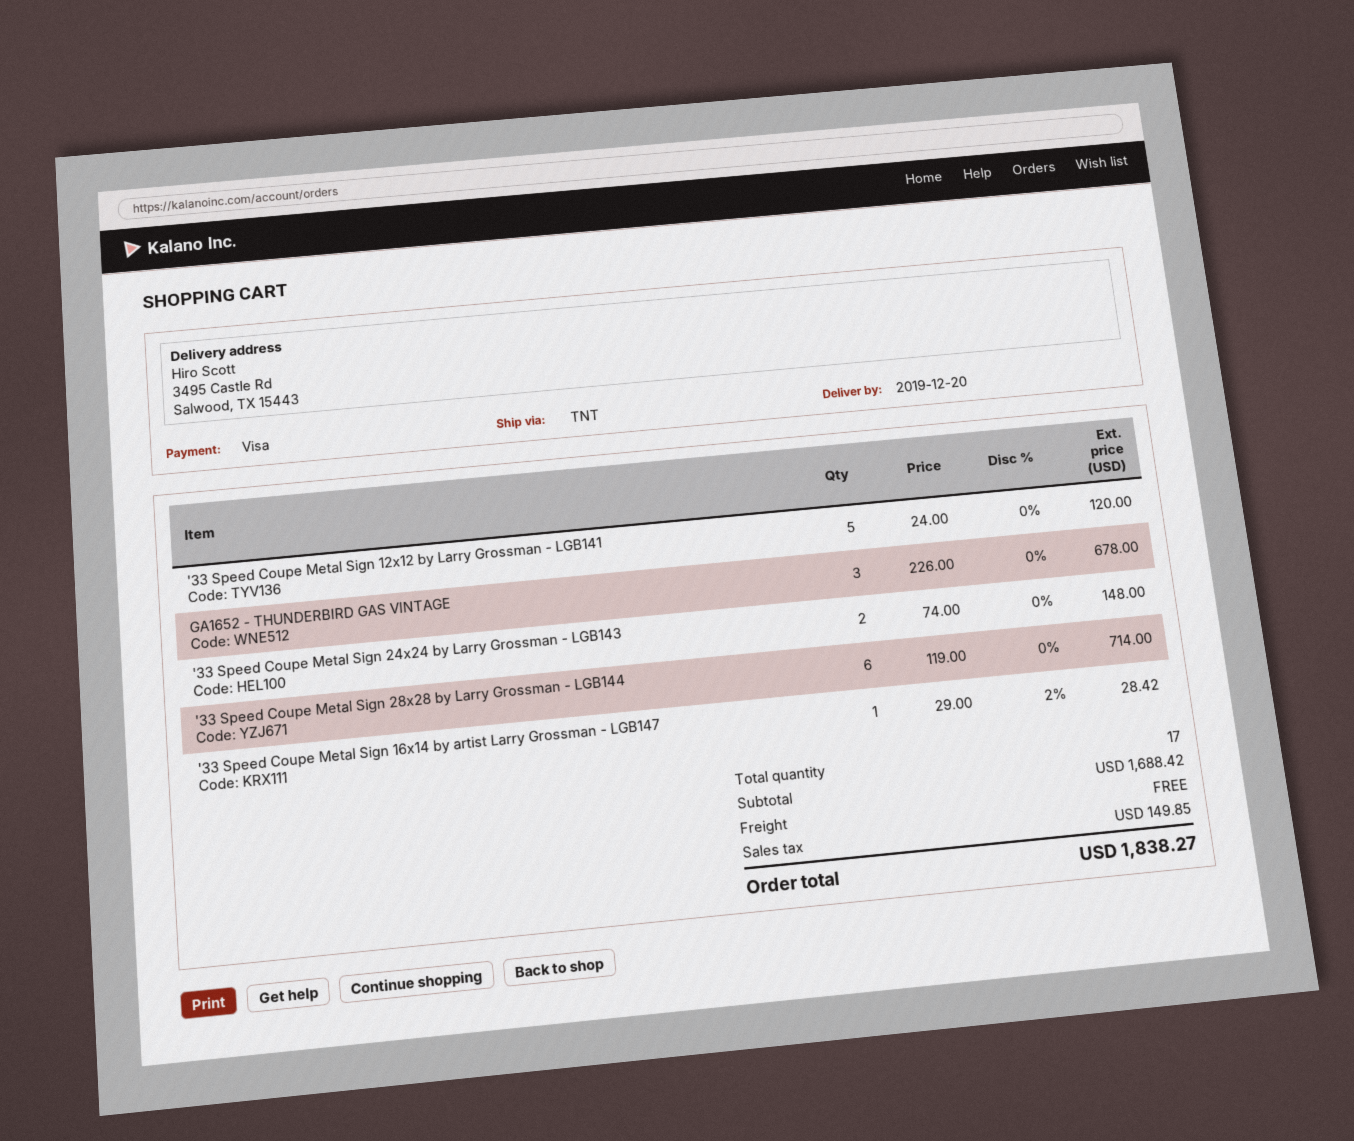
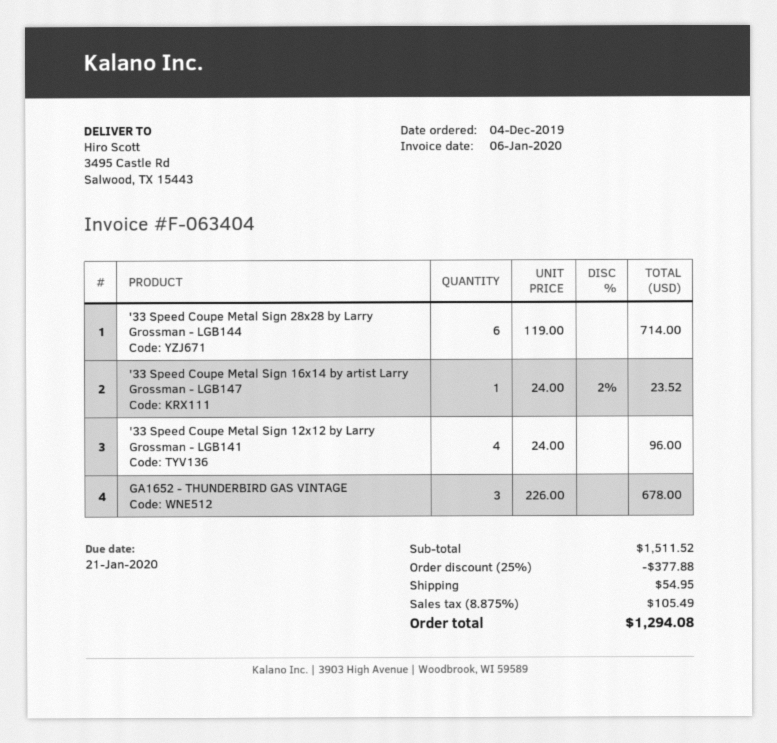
'33 Speed Coupe Metal Sign 12x12 by Larry Grossman - LGB141: 5 x 24.00 = 120.00 -> 4 x 24.00 = 96.00
'33 Speed Coupe Metal Sign 24x24 by Larry Grossman - LGB143: 2 x 74.00 = 148.00 -> none
'33 Speed Coupe Metal Sign 16x14 by artist Larry Grossman - LGB147: 1 x 29.00 - 2% = 28.42 -> 1 x 24.00 - 2% = 23.52
subtotal: 1688.42 -> 1511.52
discount: none -> 25% = 377.88
shipping: 0.00 -> 54.95
tax: 149.85 -> 105.49
total: 1838.27 -> 1294.08

